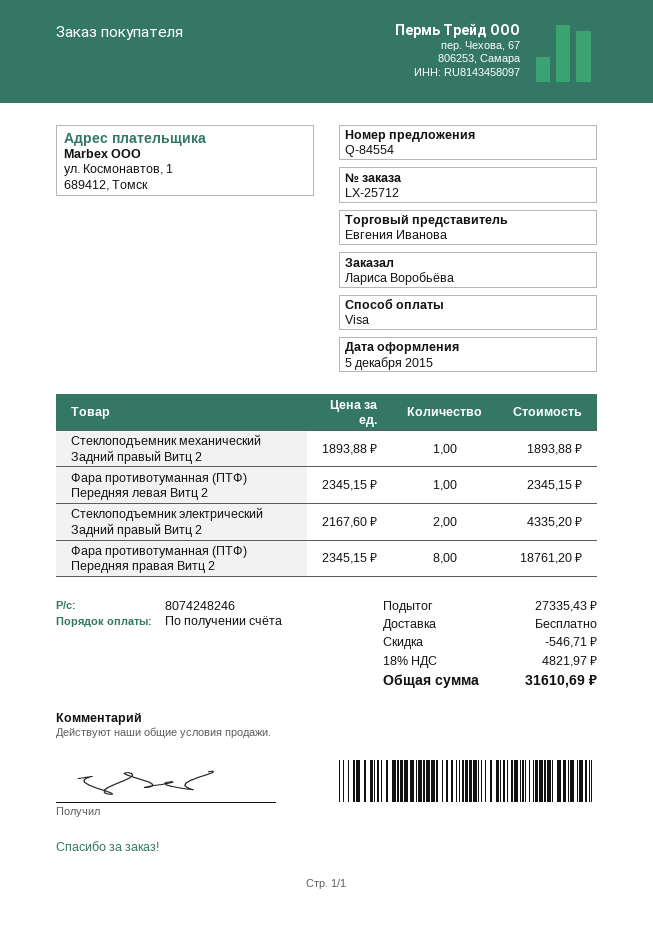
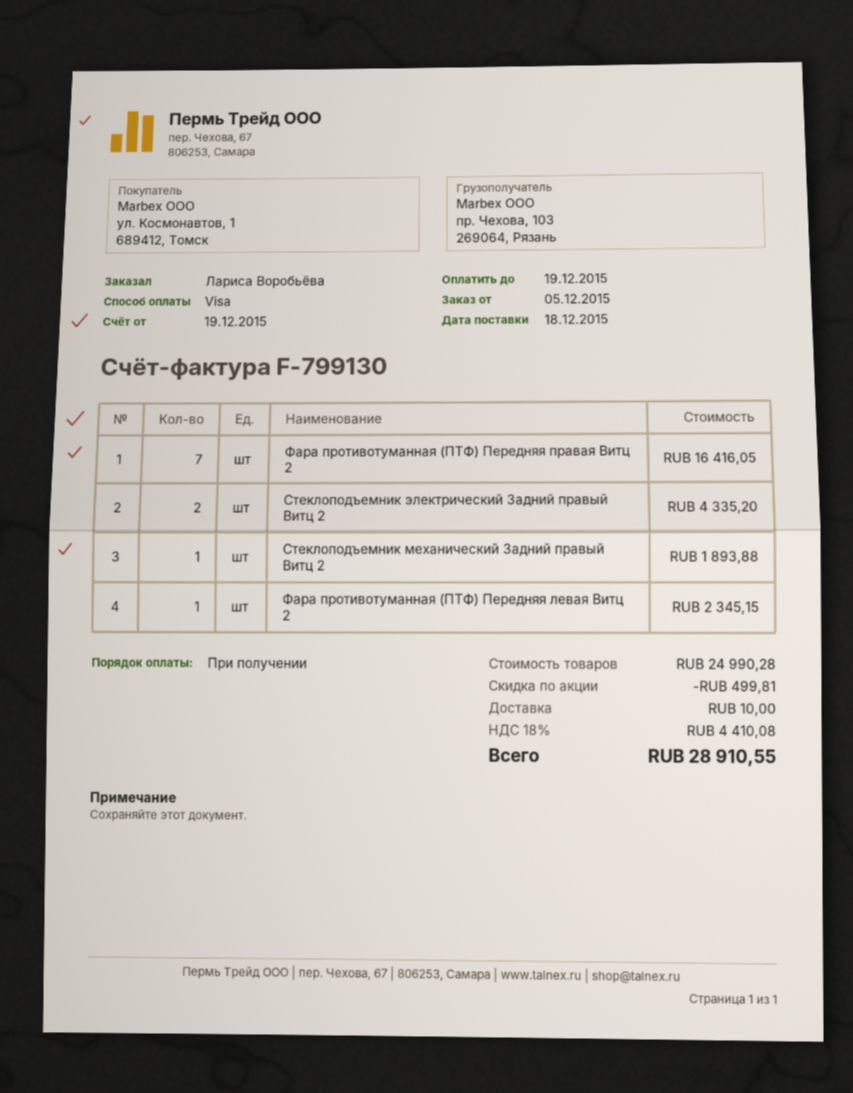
Фара противотуманная (ПТФ) Передняя правая Витц 2: 8 for 18761.20 -> 7 for 16416.05
subtotal: 27335.43 -> 24990.28
discount: 546.71 -> 499.81
shipping: 0.00 -> 10.00
tax: 18% = 4821.97 -> 18% = 4410.08
total: 31610.69 -> 28910.55

